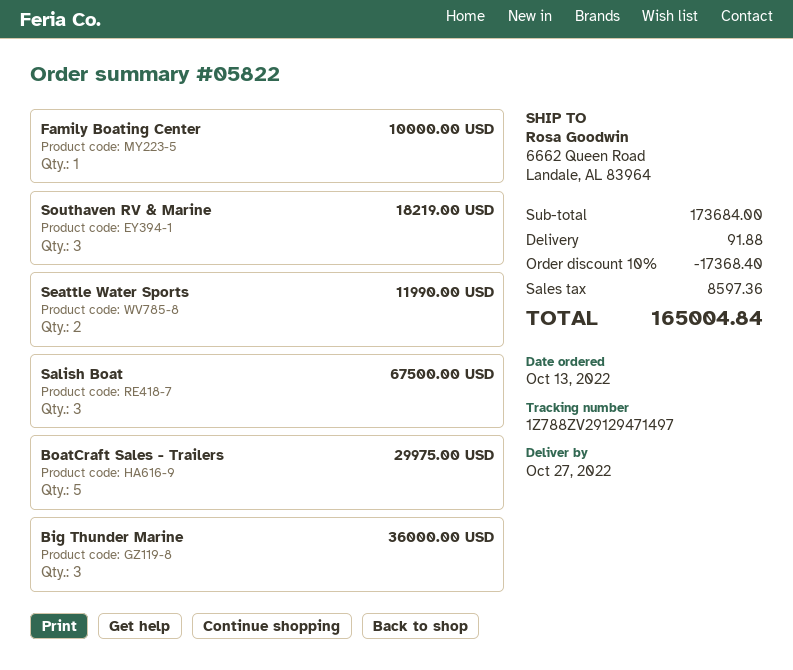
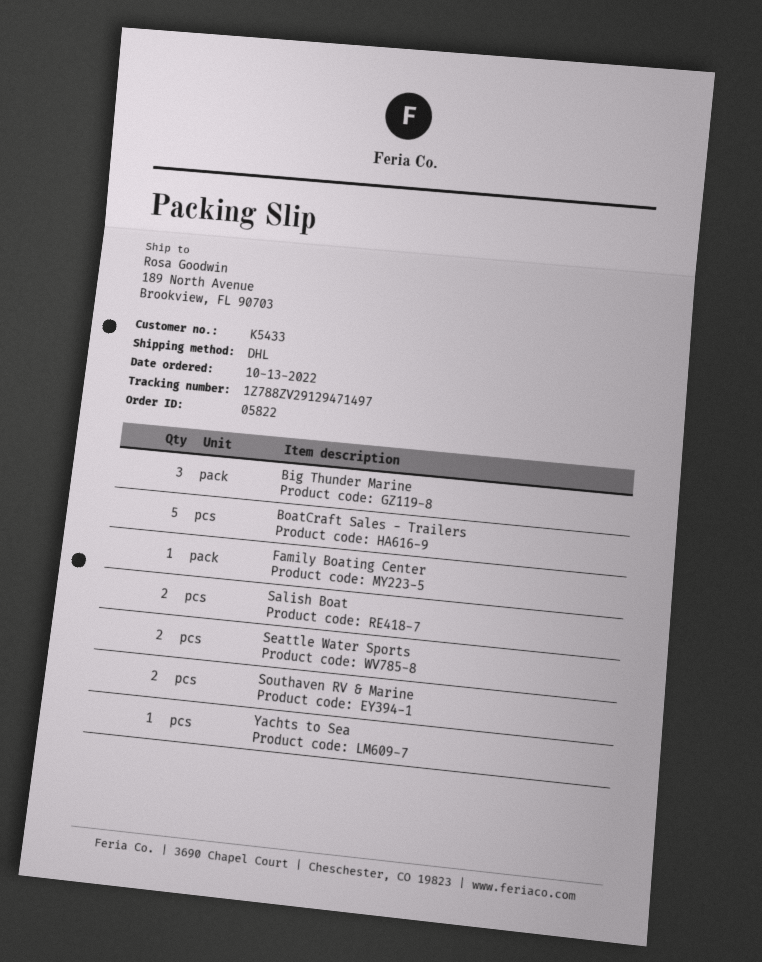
ship to: 6662 Queen Road, Landale, AL 83964 -> 189 North Avenue, Brookview, FL 90703
Southaven RV & Marine: 3 -> 2
Salish Boat: 3 -> 2
Yachts to Sea: none -> 1

